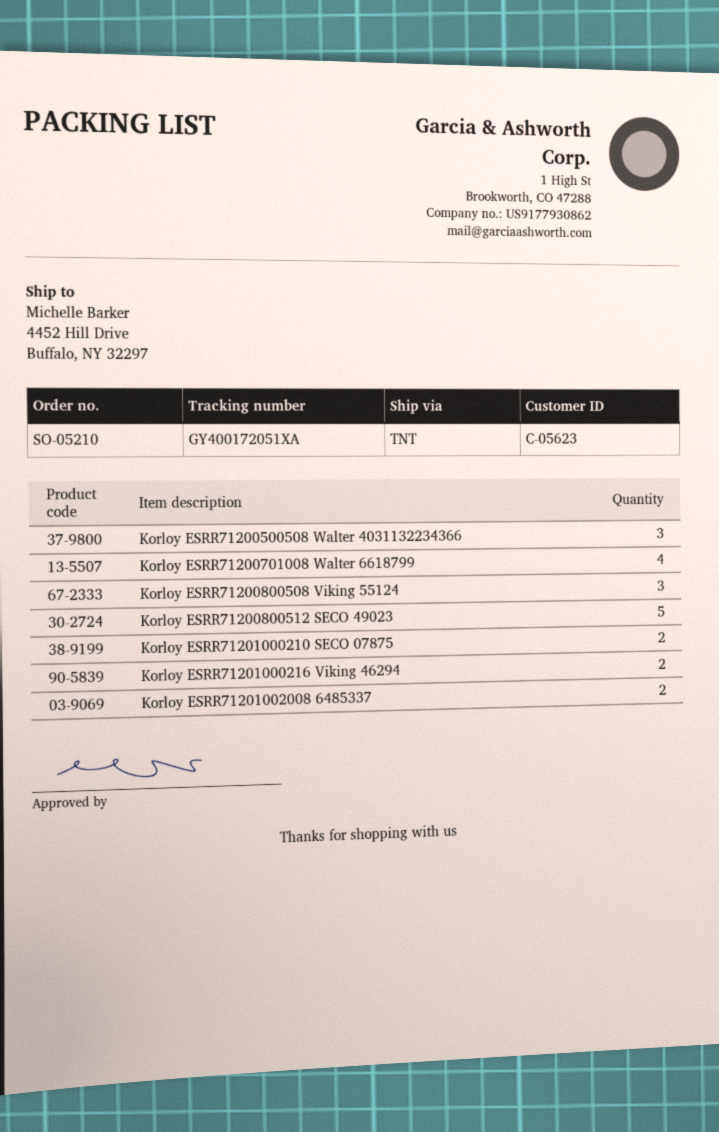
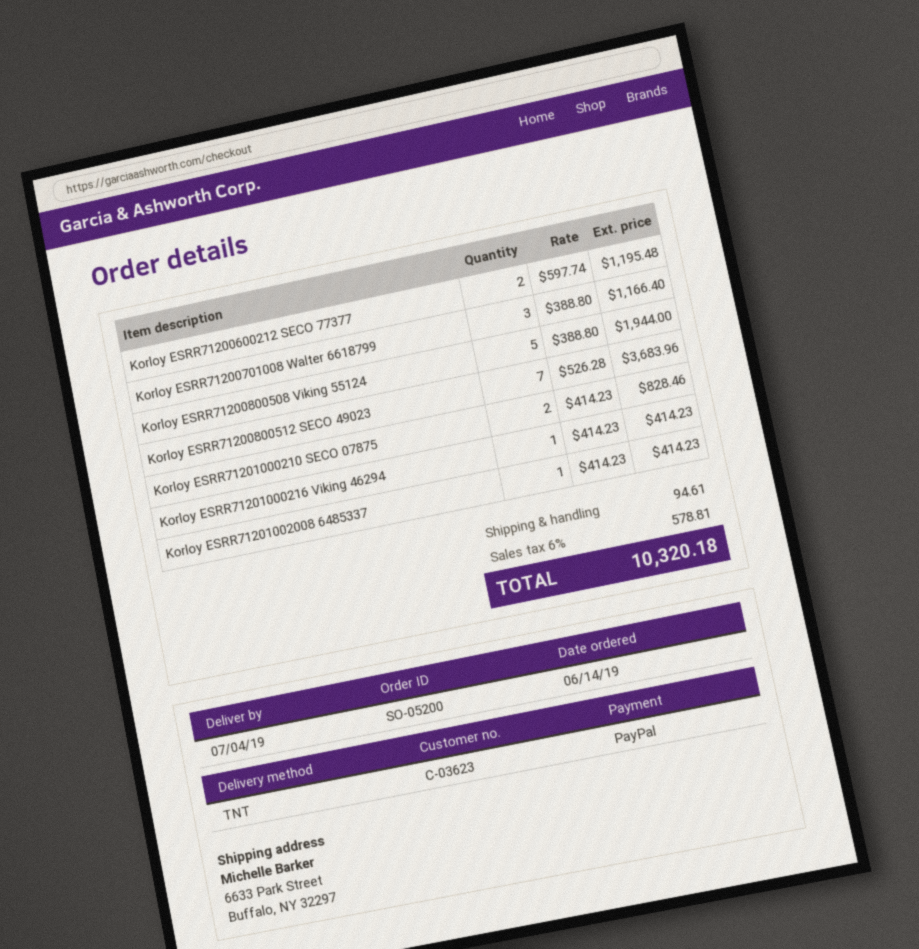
order number: SO-05210 -> SO-05200
customer number: C-05623 -> C-03623
ship to: 4452 Hill Drive, Buffalo, NY 32297 -> 6633 Park Street, Buffalo, NY 32297
Korloy ESRR71200500508 Walter 4031132234366: 3 -> none
Korloy ESRR71200701008 Walter 6618799: 4 -> 3
Korloy ESRR71200800508 Viking 55124: 3 -> 5
Korloy ESRR71200800512 SECO 49023: 5 -> 7
Korloy ESRR71201000216 Viking 46294: 2 -> 1
Korloy ESRR71201002008 6485337: 2 -> 1
Korloy ESRR71200600212 SECO 77377: none -> 2

